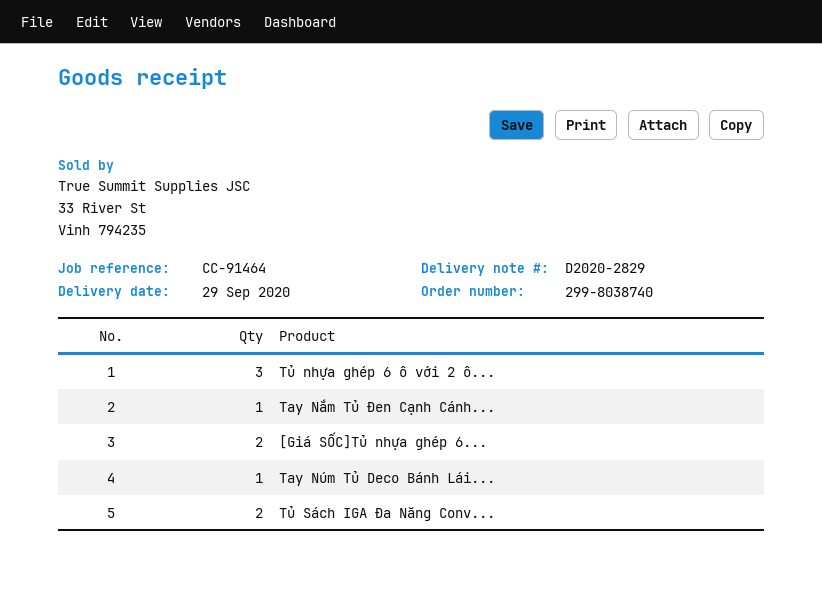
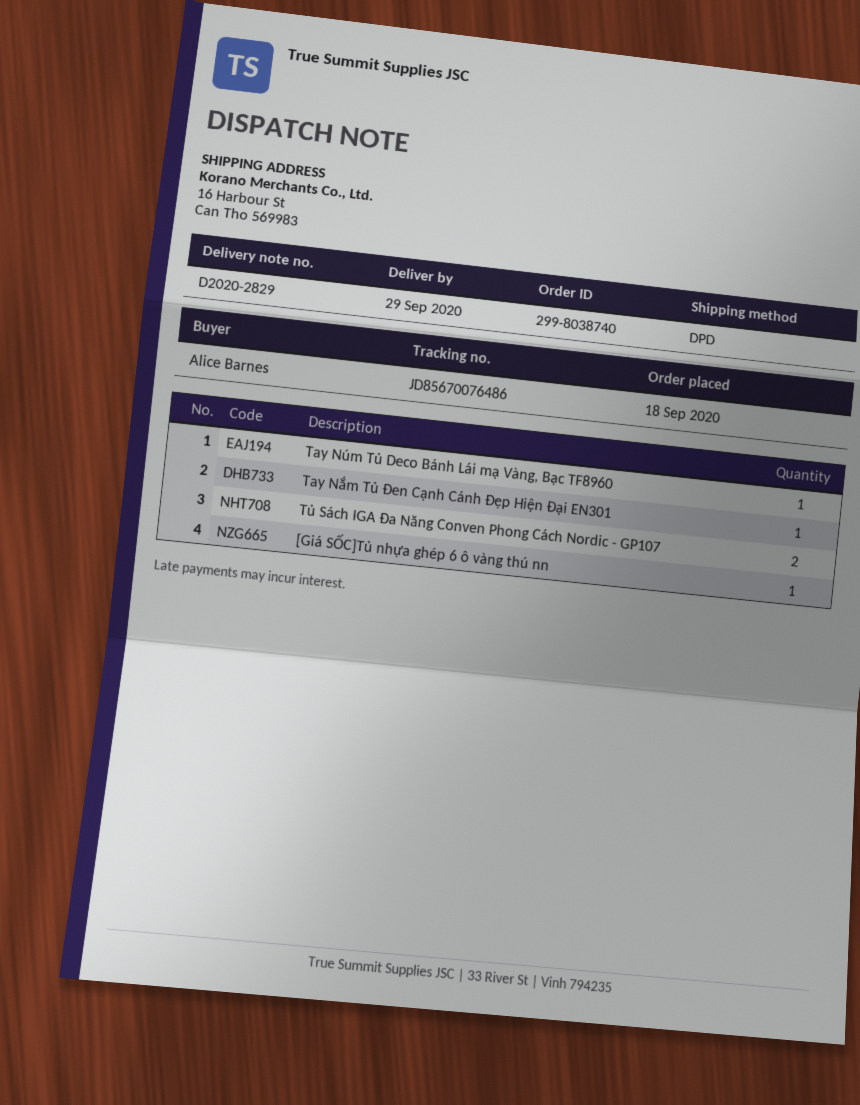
Tủ nhựa ghép 6 ô với 2 ô...: 3 -> none
[Giá SỐC]Tủ nhựa ghép 6...: 2 -> 1

